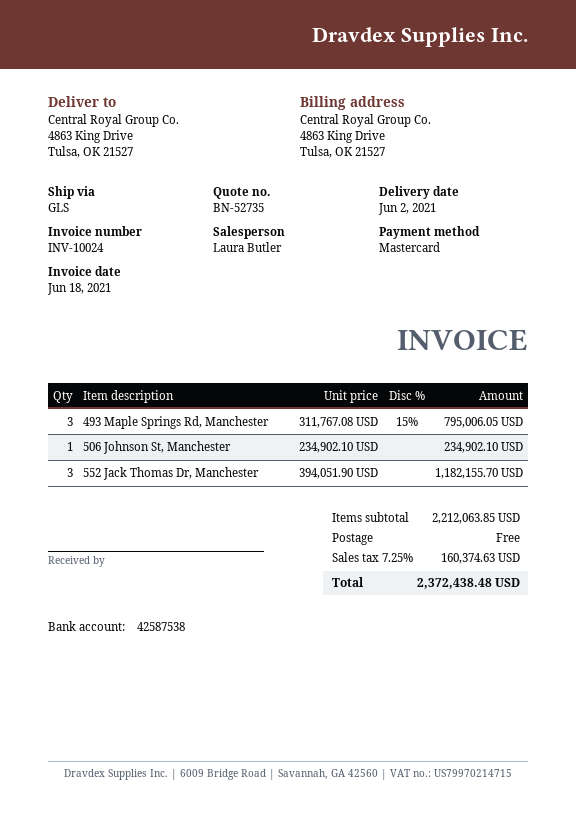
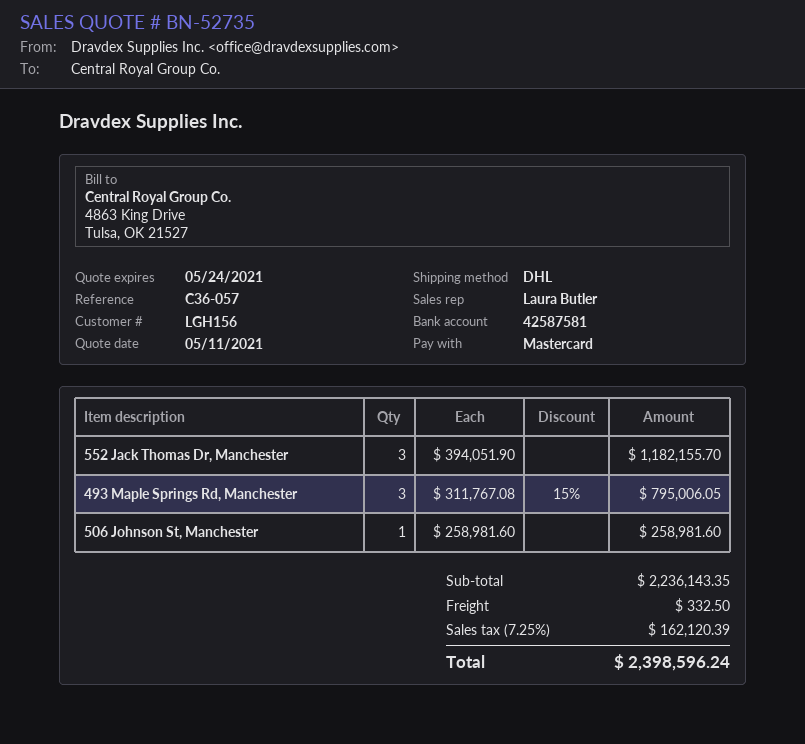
bank account: 42587538 -> 42587581
shipping method: GLS -> DHL
506 Johnson St, Manchester: 1 x 234902.10 = 234902.10 -> 1 x 258981.60 = 258981.60
subtotal: 2212063.85 -> 2236143.35
shipping: 0.00 -> 332.50
tax: 7.25% = 160374.63 -> 7.25% = 162120.39
total: 2372438.48 -> 2398596.24

